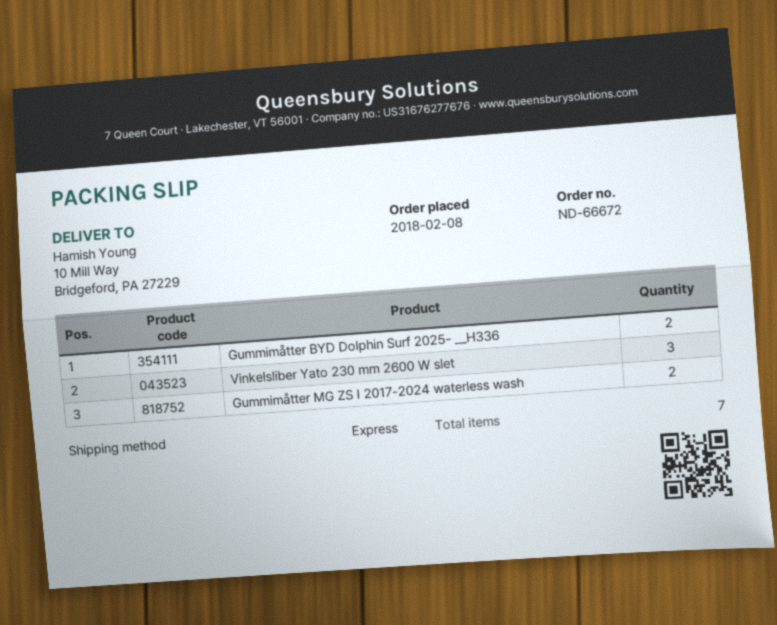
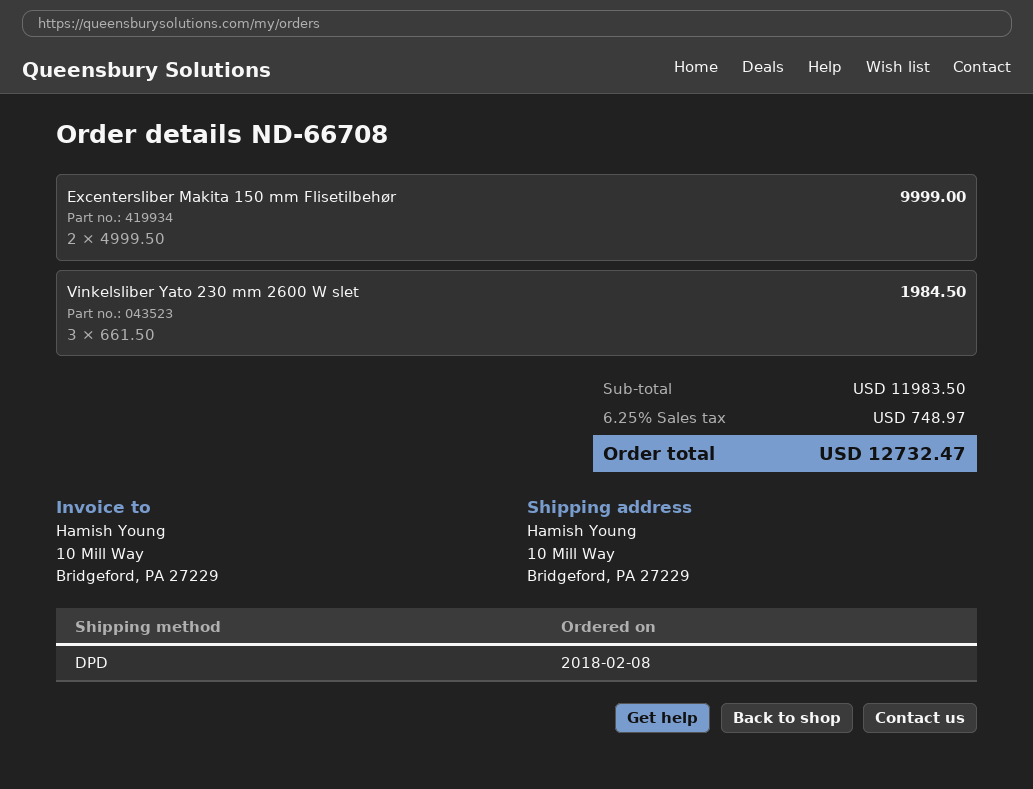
order number: ND-66672 -> ND-66708
shipping method: express -> DPD
Gummimåtter BYD Dolphin Surf 2025- __H336: 2 -> none
Gummimåtter MG ZS I 2017-2024 waterless wash: 2 -> none
Excentersliber Makita 150 mm Flisetilbehør: none -> 2

